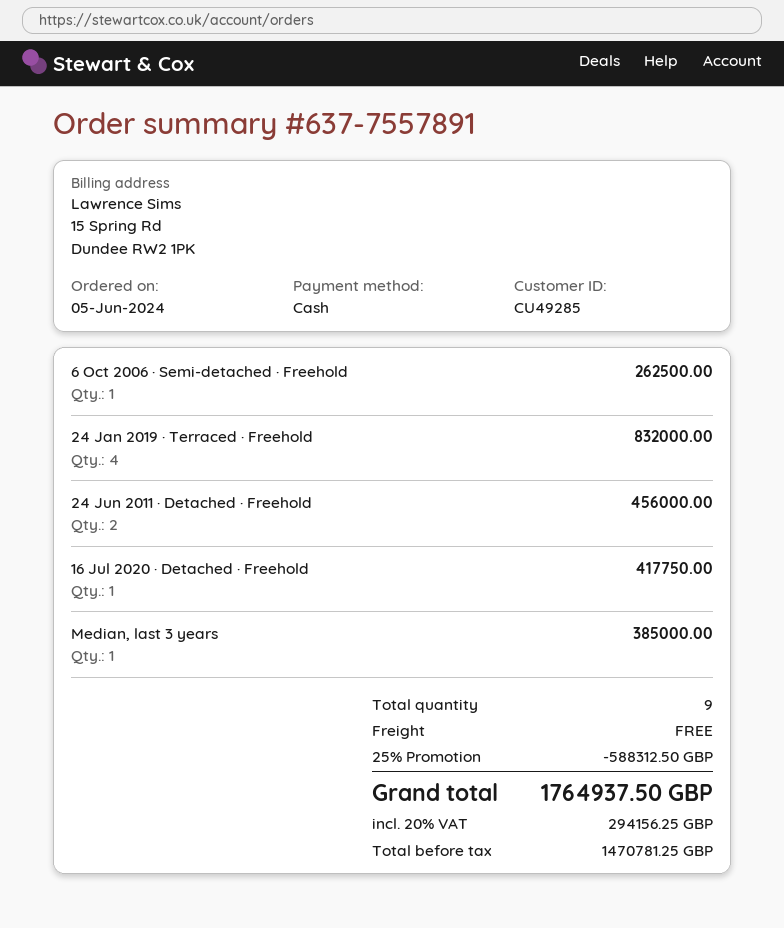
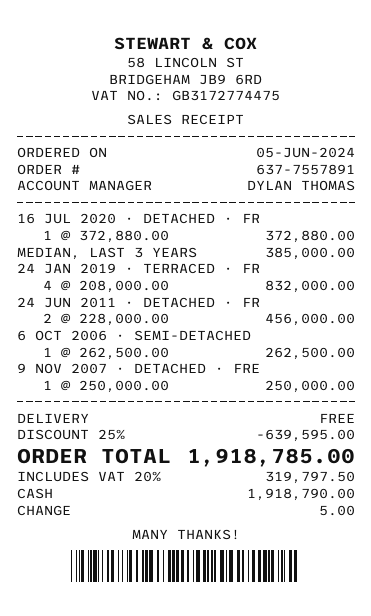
16 Jul 2020 · Detached · Freehold: 1 for 417750.00 -> 1 for 372880.00
9 NOV 2007 · DETACHED · FRE: none -> 1 for 250000.00
discount: 25% = 588312.50 -> 25% = 639595.00
tax: 20% = 294156.25 -> 20% = 319797.50
total: 1764937.50 -> 1918785.00

